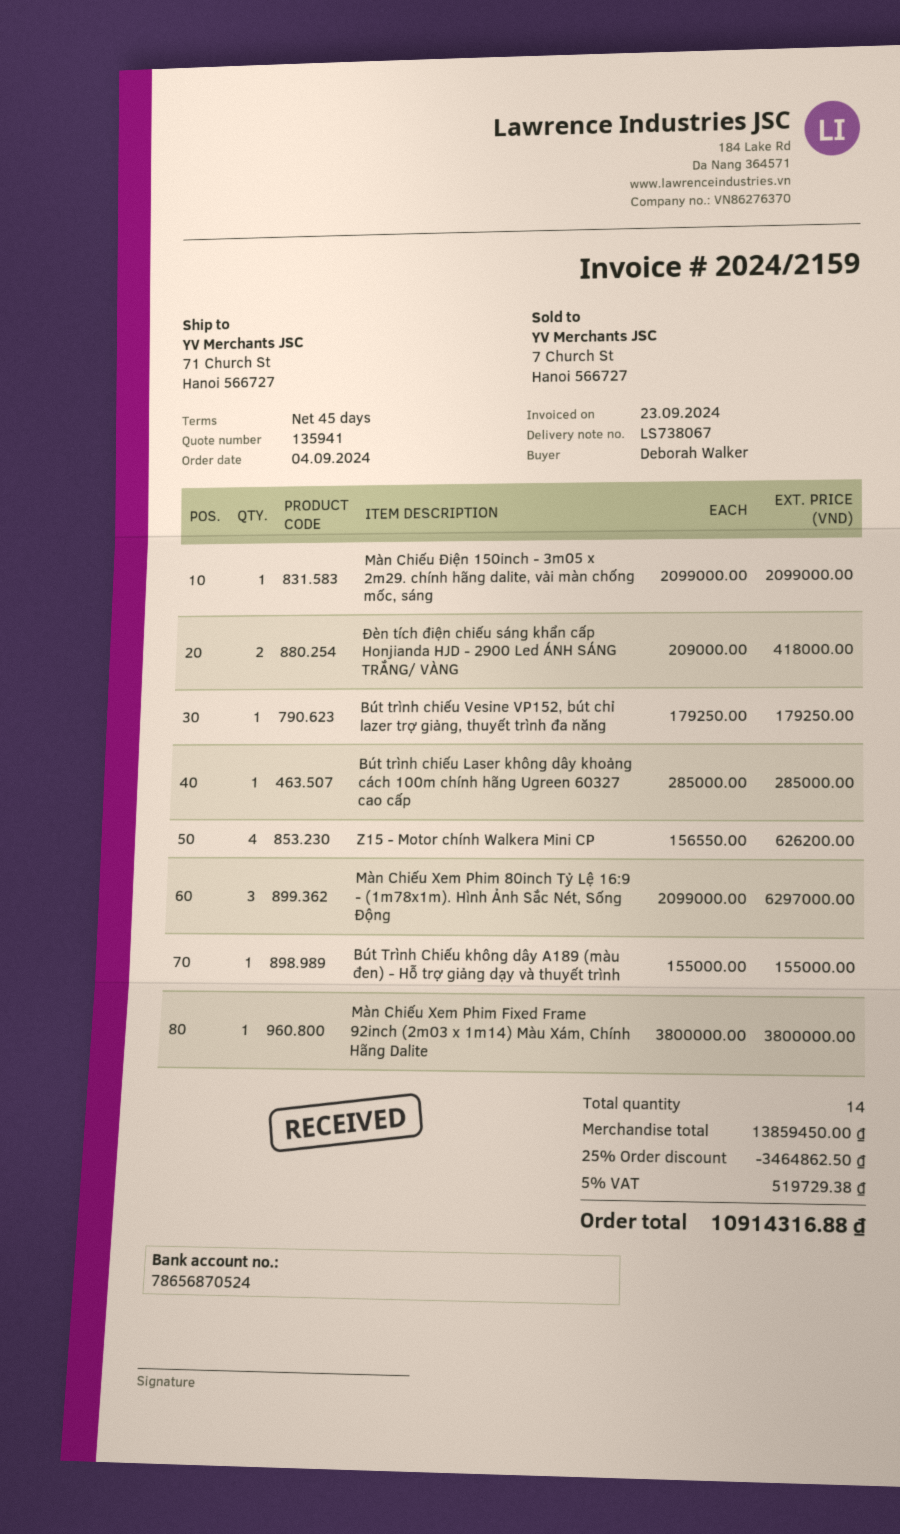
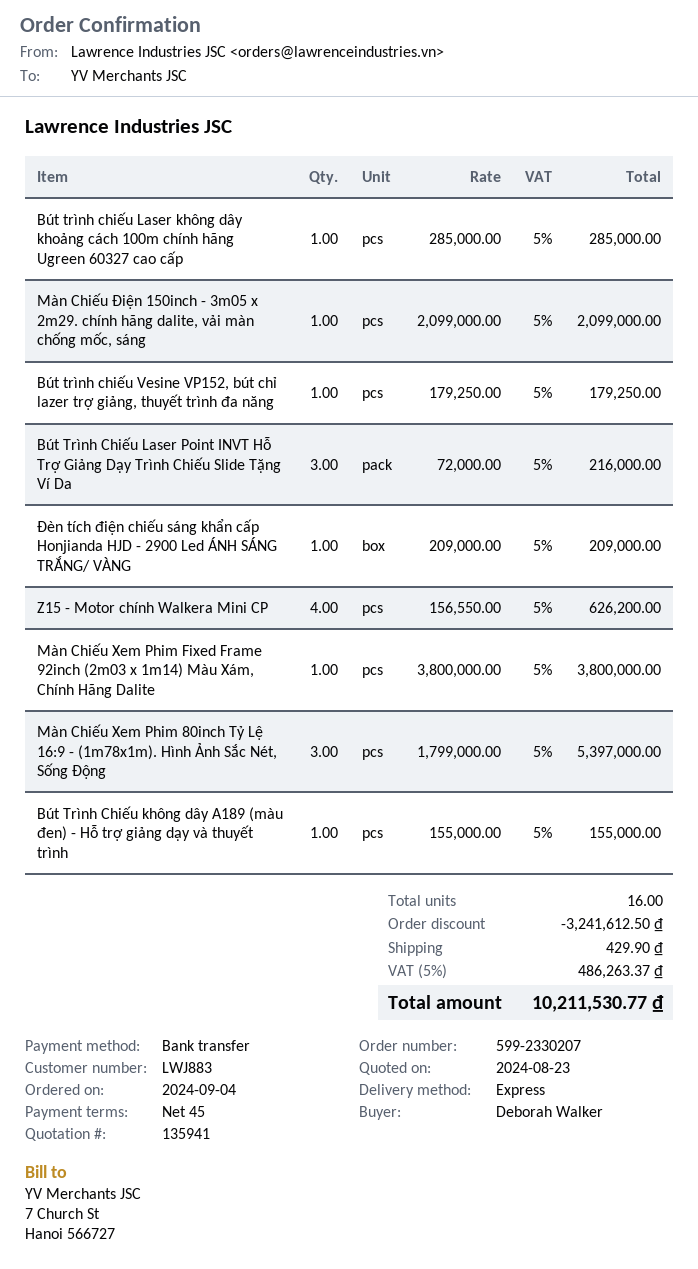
Đèn tích điện chiếu sáng khẩn cấp Honjianda HJD - 2900 Led ÁNH SÁNG TRẮNG/ VÀNG: 2 x 209000.00 = 418000.00 -> 1 x 209000.00 = 209000.00
Màn Chiếu Xem Phim 80inch Tỷ Lệ 16:9 - (1m78x1m). Hình Ảnh Sắc Nét, Sống Động: 3 x 2099000.00 = 6297000.00 -> 3 x 1799000.00 = 5397000.00
Bút Trình Chiếu Laser Point INVT Hỗ Trợ Giảng Dạy Trình Chiếu Slide Tặng Ví Da: none -> 3 x 72000.00 = 216000.00
total quantity: 14 -> 16
discount: 3464862.50 -> 3241612.50
shipping: none -> 429.90
tax: 5% = 519729.38 -> 5% = 486263.37
total: 10914316.88 -> 10211530.77

